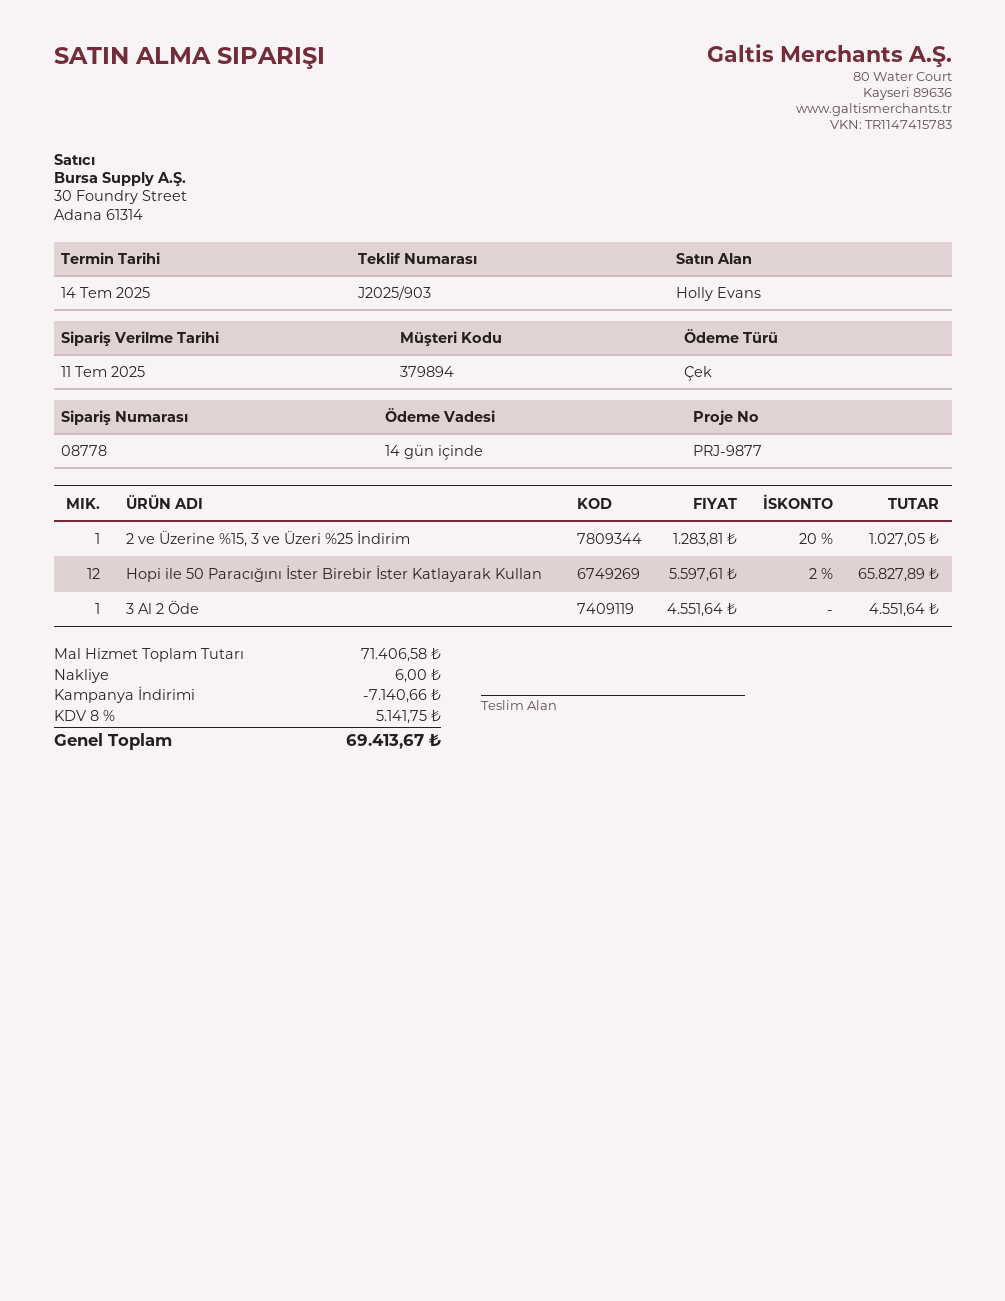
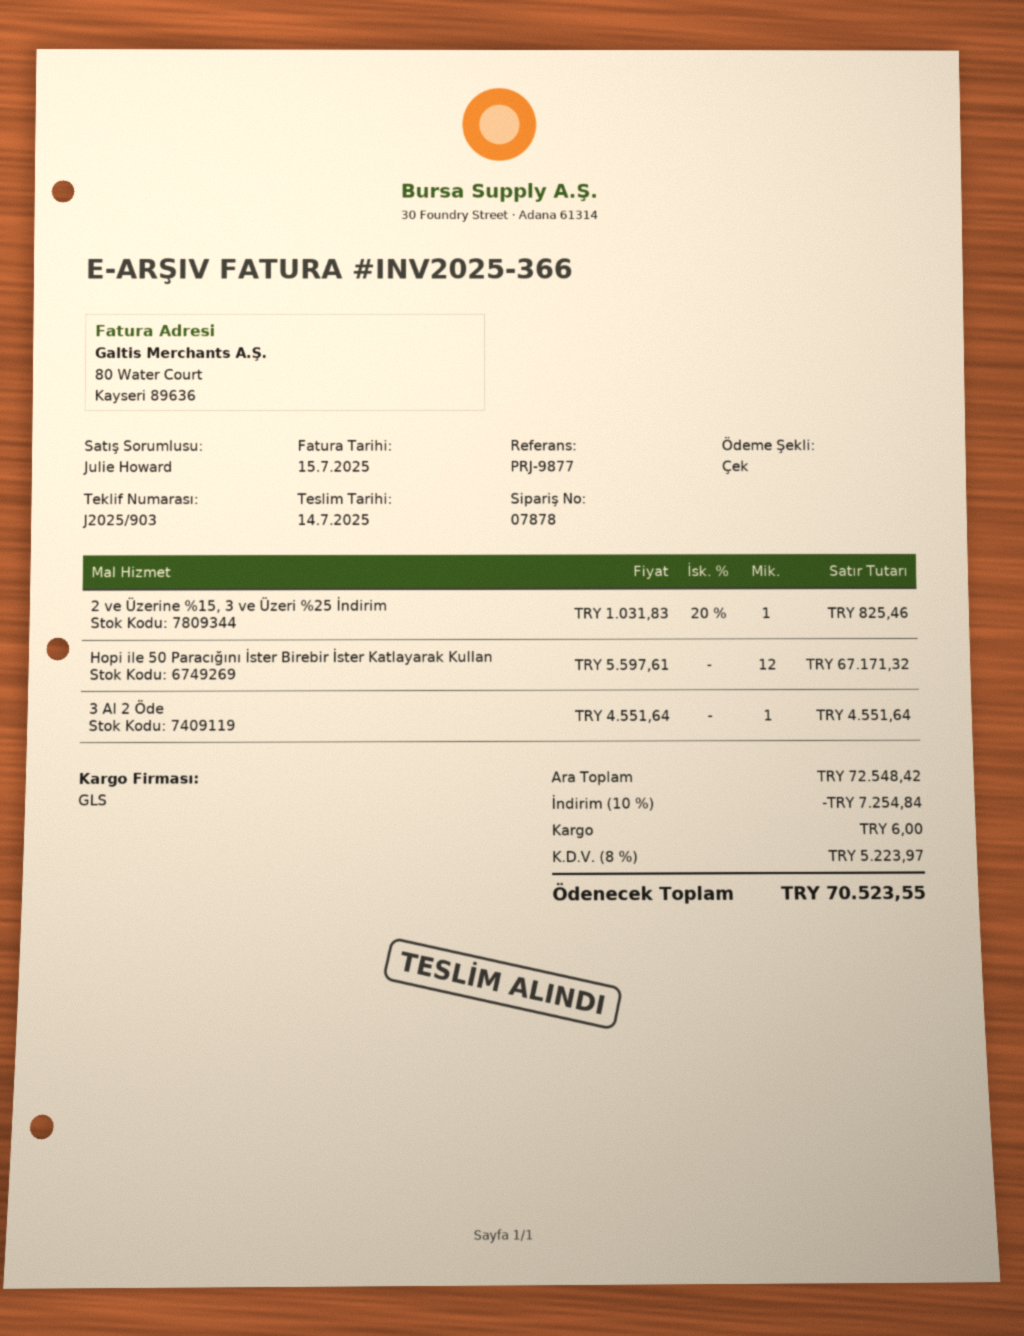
order number: 08778 -> 07878
2 ve Üzerine %15, 3 ve Üzeri %25 İndirim: 1 x 1283.81 - 20% = 1027.05 -> 1 x 1031.83 - 20% = 825.46
Hopi ile 50 Paracığını İster Birebir İster Katlayarak Kullan: 12 x 5597.61 - 2% = 65827.89 -> 12 x 5597.61 = 67171.32
subtotal: 71406.58 -> 72548.42
discount: 7140.66 -> 7254.84
tax: 8% = 5141.75 -> 8% = 5223.97
total: 69413.67 -> 70523.55

